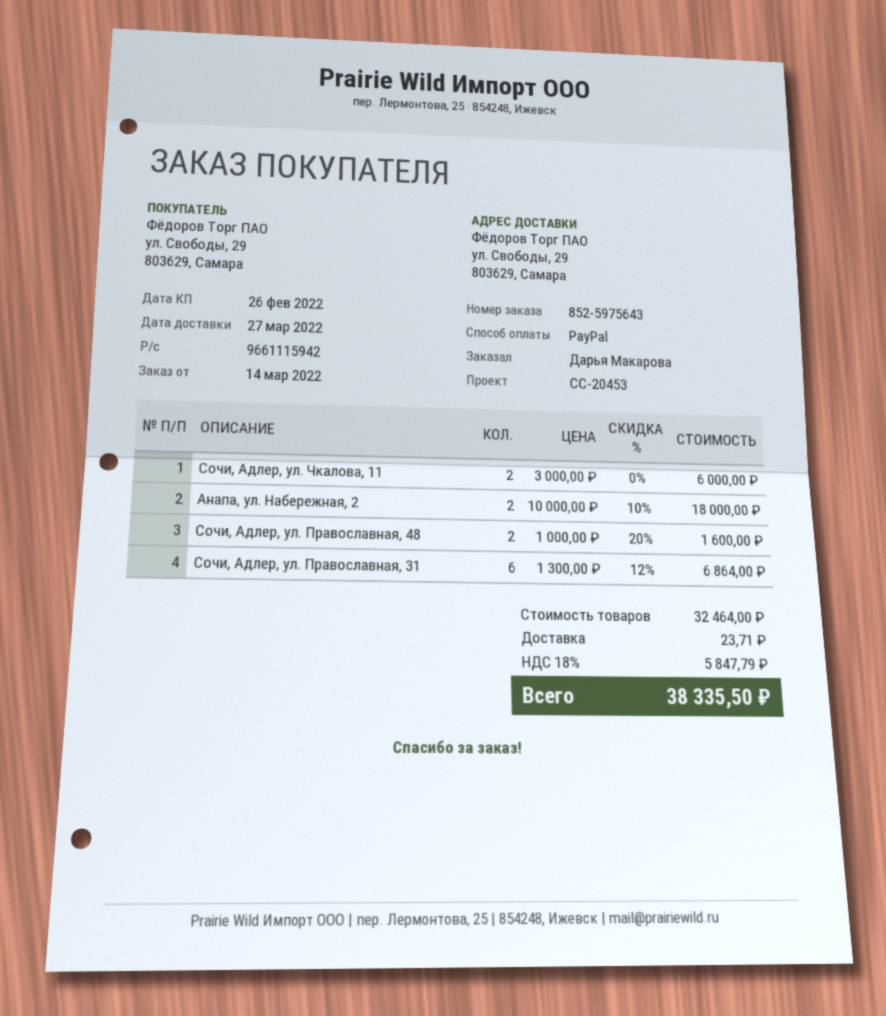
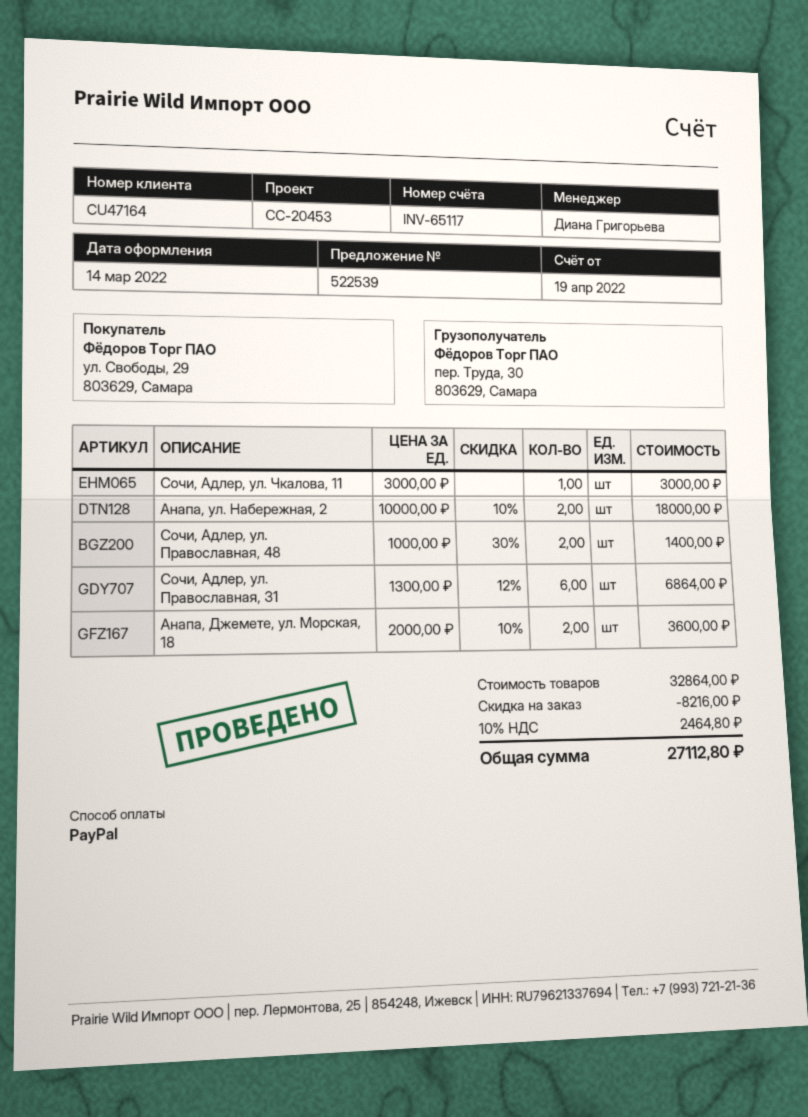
ship to: ул. Свободы, 29, 803629, Самара -> пер. Труда, 30, 803629, Самара
Сочи, Адлер, ул. Чкалова, 11: 2 x 3000.00 = 6000.00 -> 1 x 3000.00 = 3000.00
Сочи, Адлер, ул. Православная, 48: 2 x 1000.00 - 20% = 1600.00 -> 2 x 1000.00 - 30% = 1400.00
Анапа, Джемете, ул. Морская, 18: none -> 2 x 2000.00 - 10% = 3600.00
subtotal: 32464.00 -> 32864.00
discount: none -> 8216.00
shipping: 23.71 -> none
tax: 18% = 5847.79 -> 10% = 2464.80
total: 38335.50 -> 27112.80

